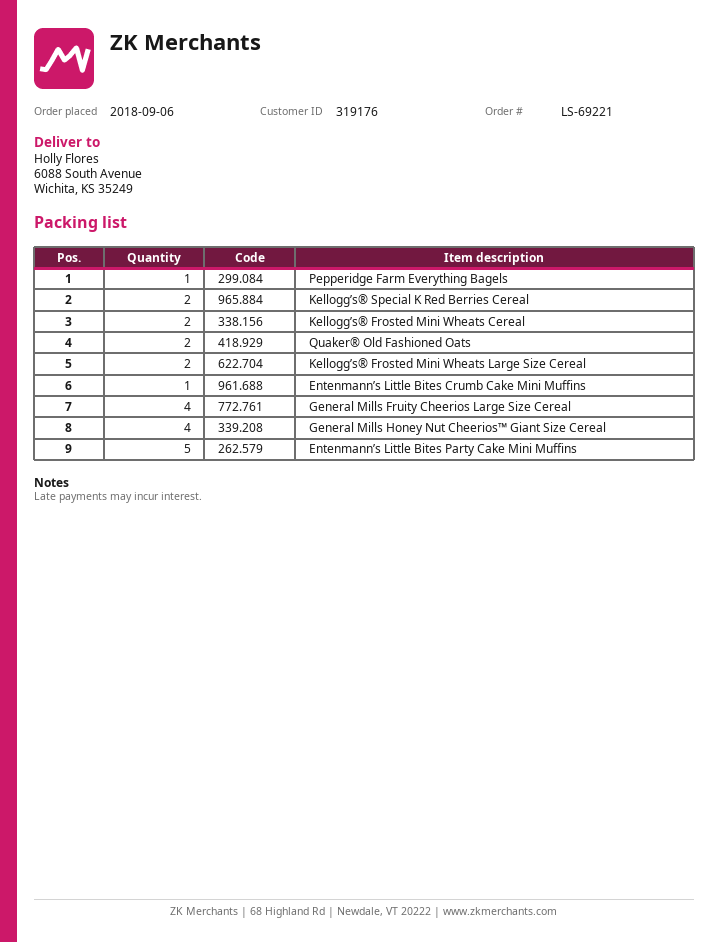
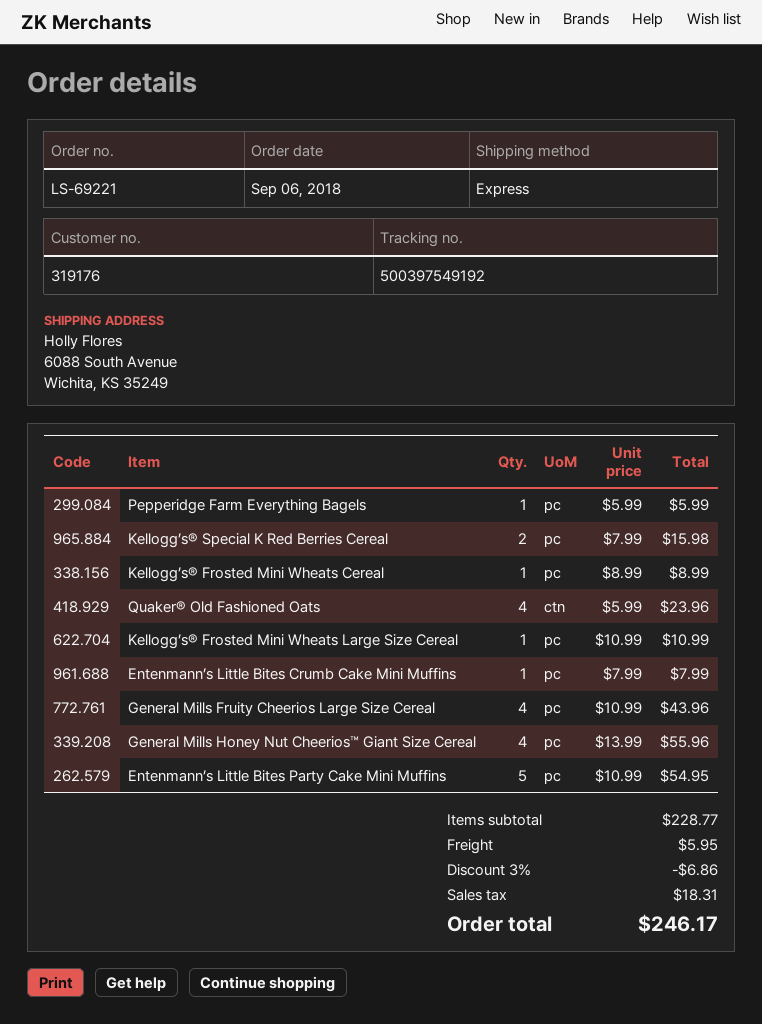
Kellogg’s® Frosted Mini Wheats Cereal: 2 -> 1
Quaker® Old Fashioned Oats: 2 -> 4
Kellogg’s® Frosted Mini Wheats Large Size Cereal: 2 -> 1

